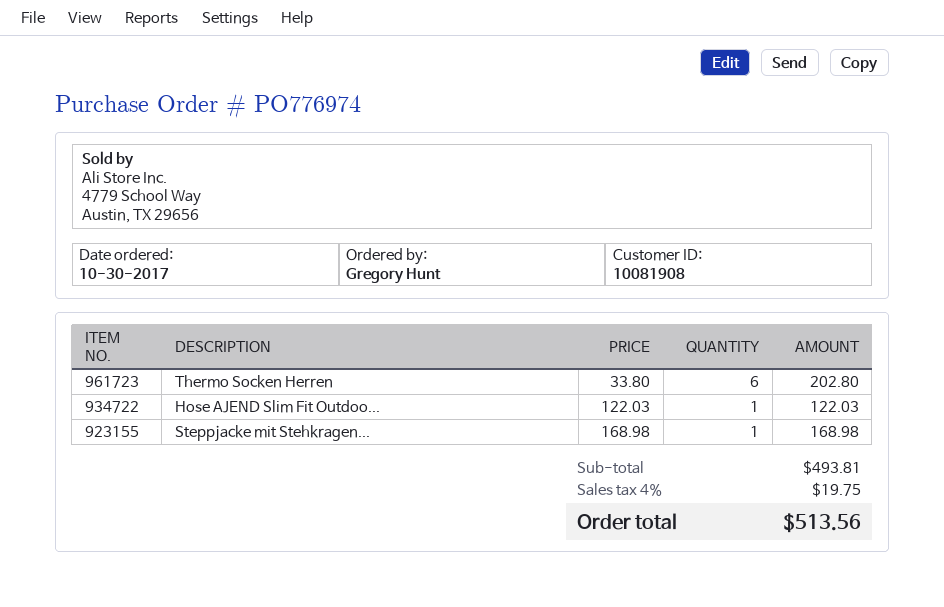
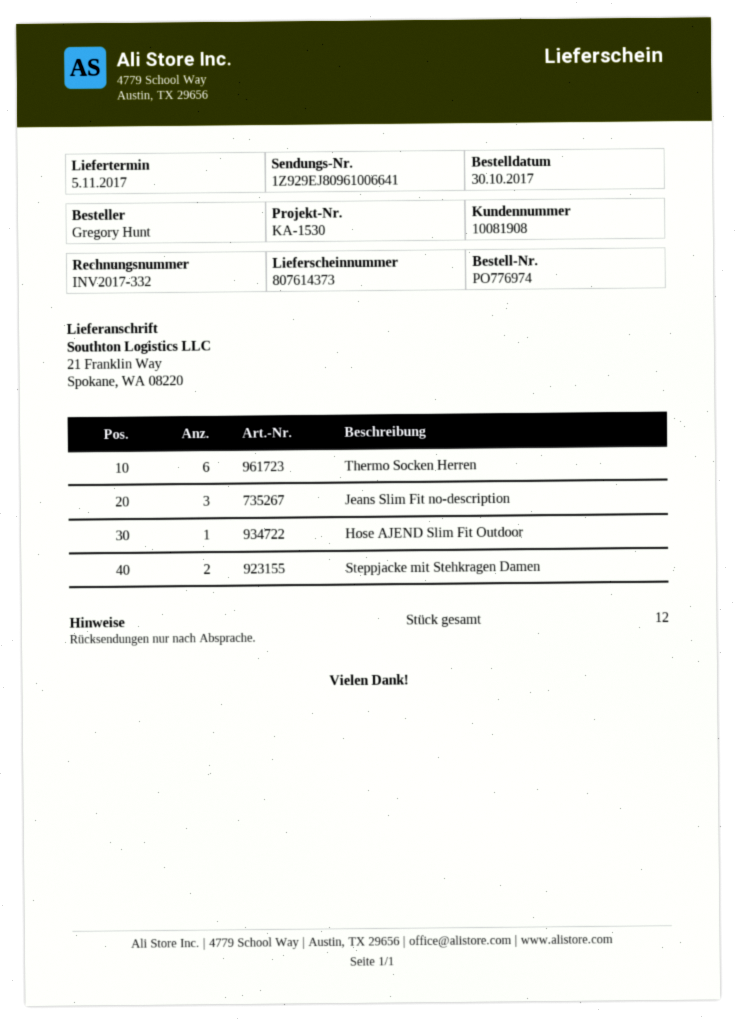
Steppjacke mit Stehkragen...: 1 -> 2
Jeans Slim Fit no-description: none -> 3

